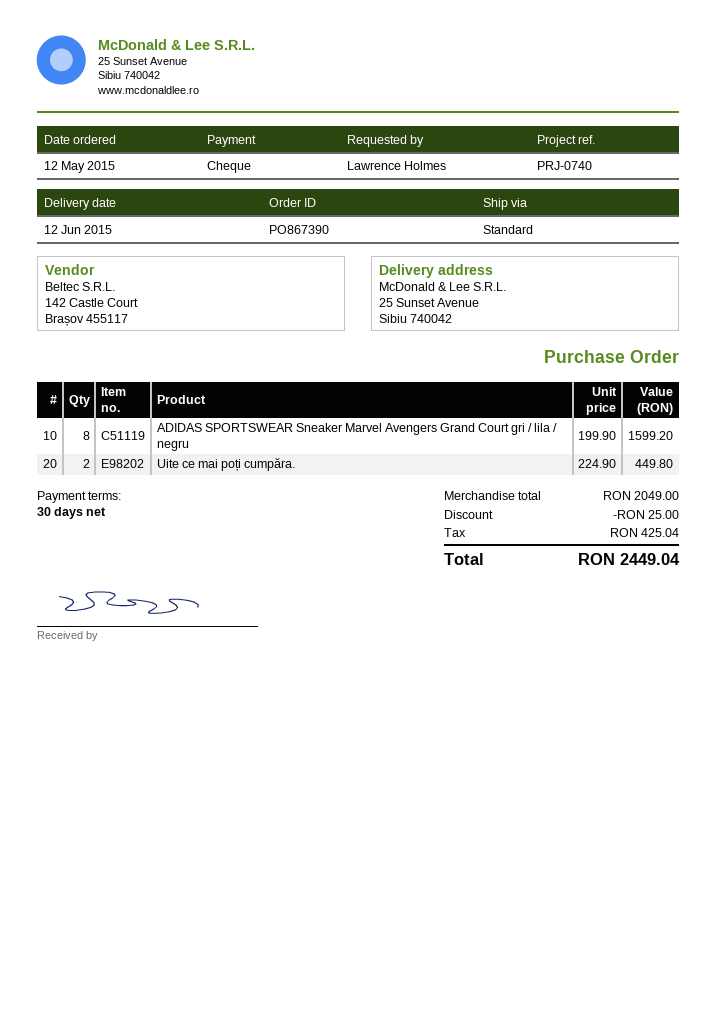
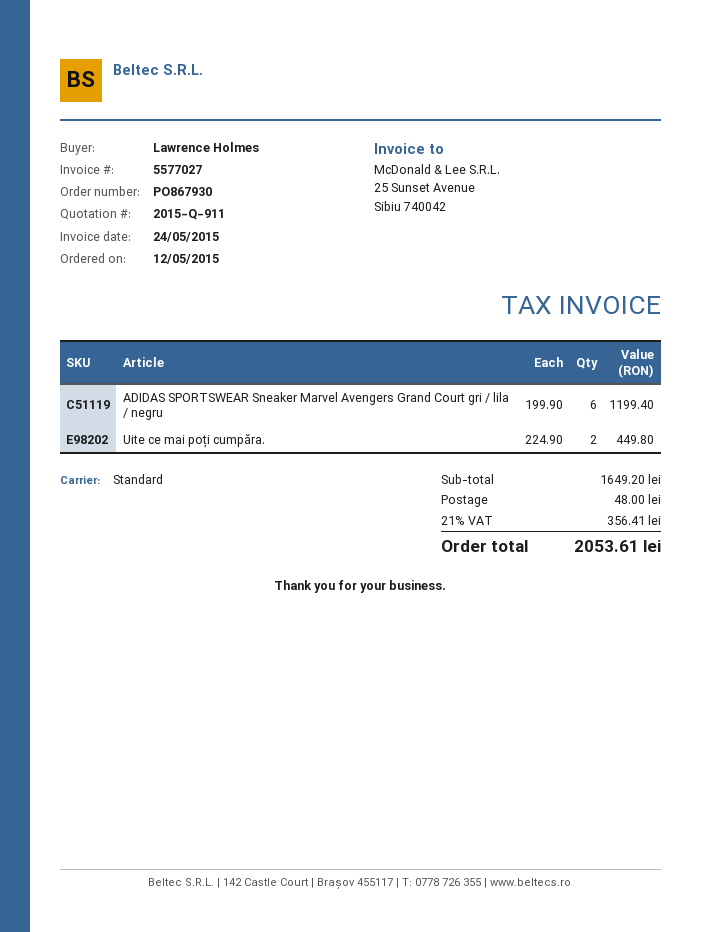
order number: PO867390 -> PO867930
ADIDAS SPORTSWEAR Sneaker Marvel Avengers Grand Court gri / lila / negru: 8 x 199.90 = 1599.20 -> 6 x 199.90 = 1199.40
subtotal: 2049.00 -> 1649.20
discount: 25.00 -> none
shipping: none -> 48.00
tax: 425.04 -> 356.41
total: 2449.04 -> 2053.61

